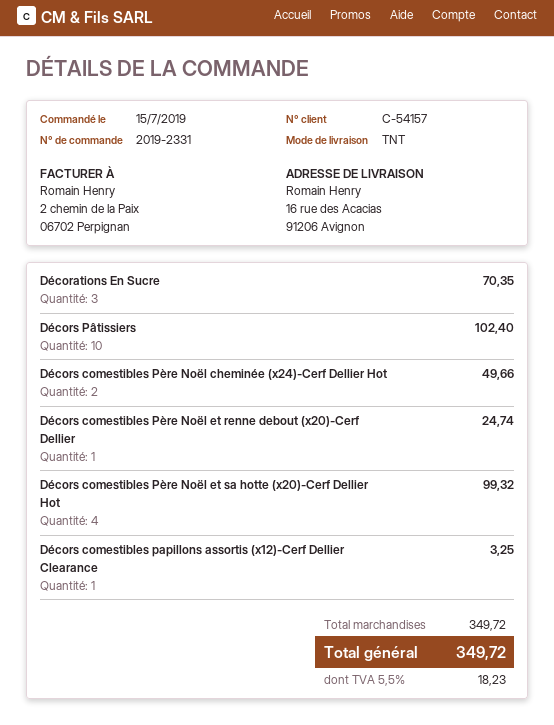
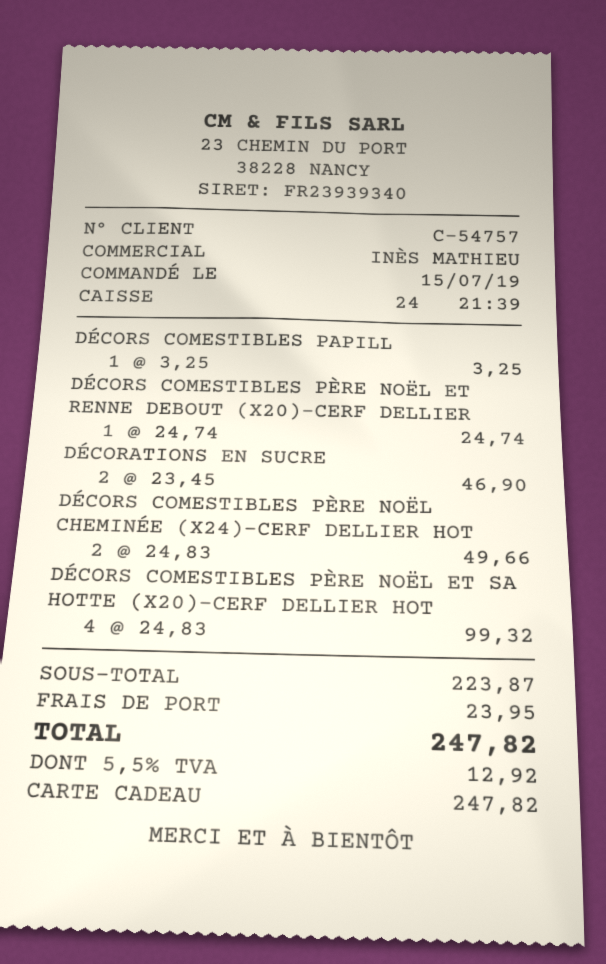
customer number: C-54157 -> C-54757
Décorations En Sucre: 3 for 70.35 -> 2 for 46.90
Décors Pâtissiers: 10 for 102.40 -> none
subtotal: 349.72 -> 223.87
shipping: none -> 23.95
tax: 5.5% = 18.23 -> 5.5% = 12.92
total: 349.72 -> 247.82

